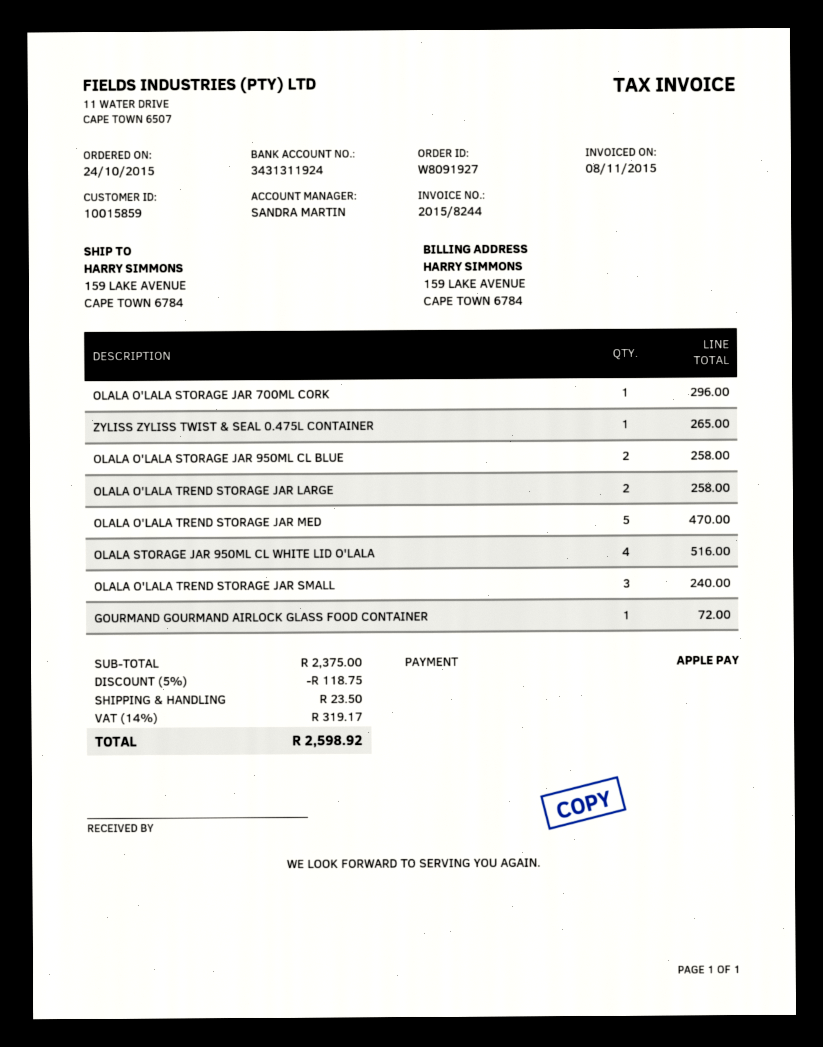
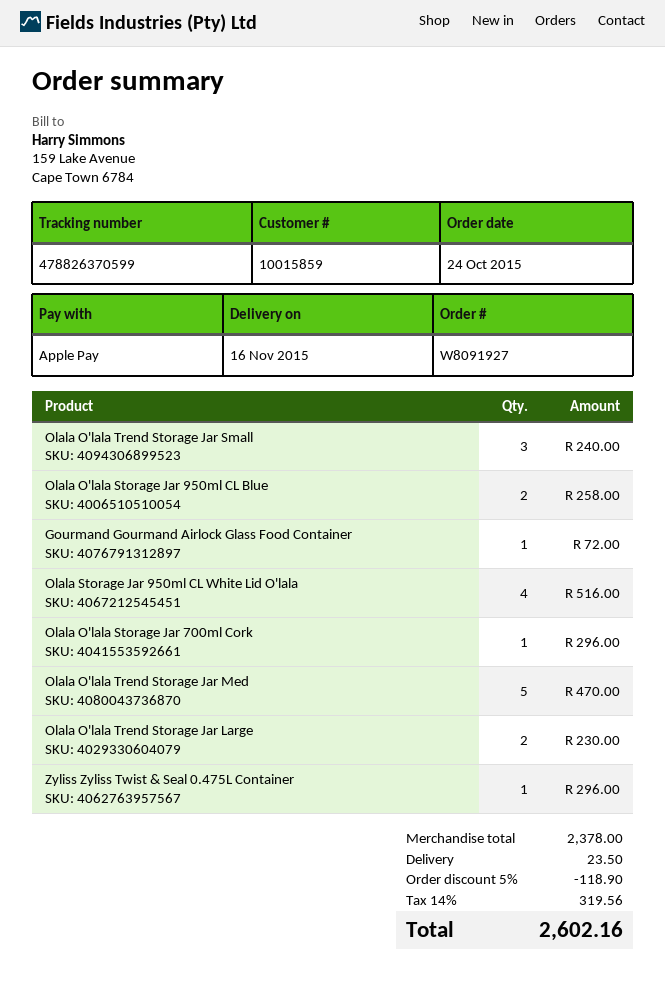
ZYLISS ZYLISS TWIST & SEAL 0.475L CONTAINER: 1 for 265.00 -> 1 for 296.00
OLALA O'LALA TREND STORAGE JAR LARGE: 2 for 258.00 -> 2 for 230.00
subtotal: 2375.00 -> 2378.00
discount: 5% = 118.75 -> 5% = 118.90
tax: 14% = 319.17 -> 14% = 319.56
total: 2598.92 -> 2602.16

